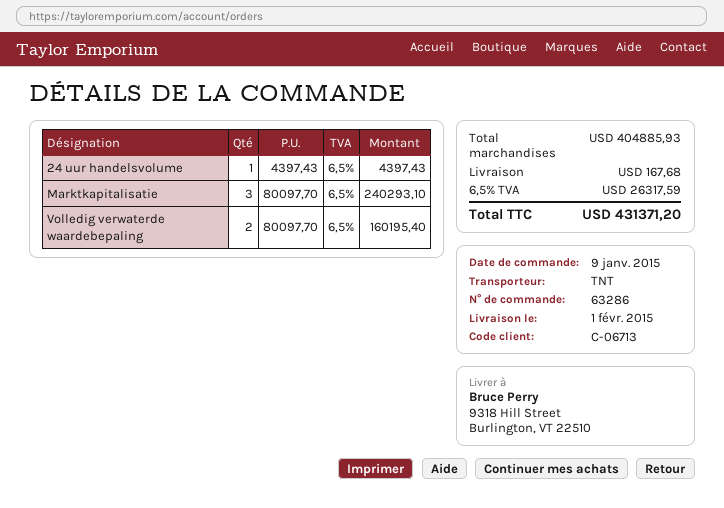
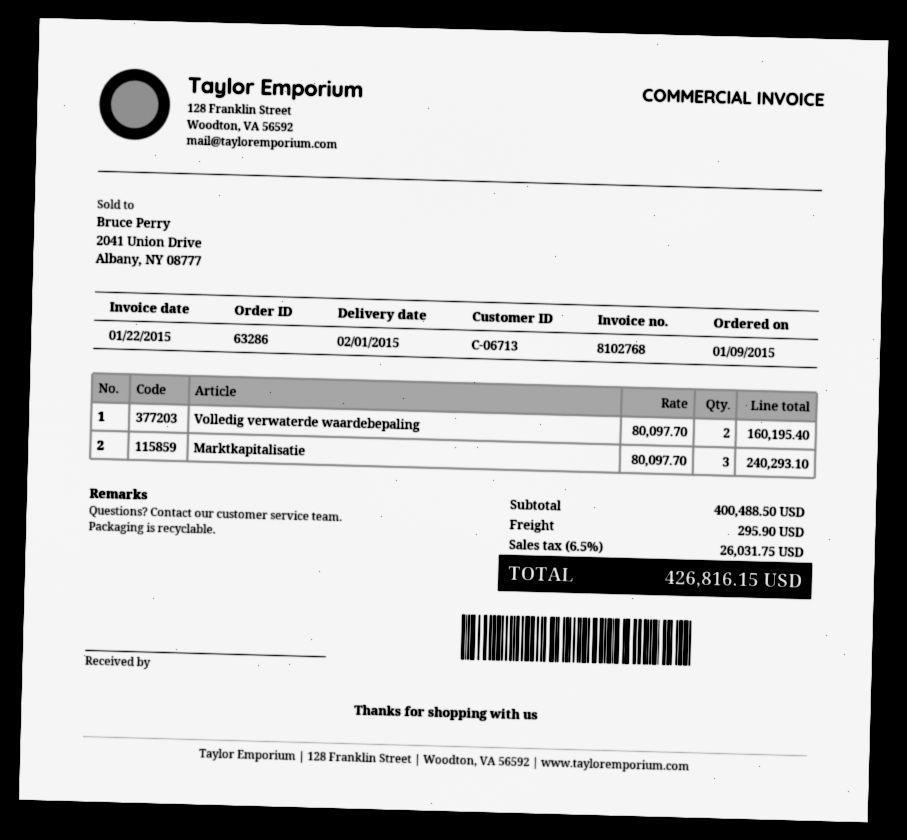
24 uur handelsvolume: 1 x 4397.43 = 4397.43 -> none
subtotal: 404885.93 -> 400488.50
shipping: 167.68 -> 295.90
tax: 6.5% = 26317.59 -> 6.5% = 26031.75
total: 431371.20 -> 426816.15

